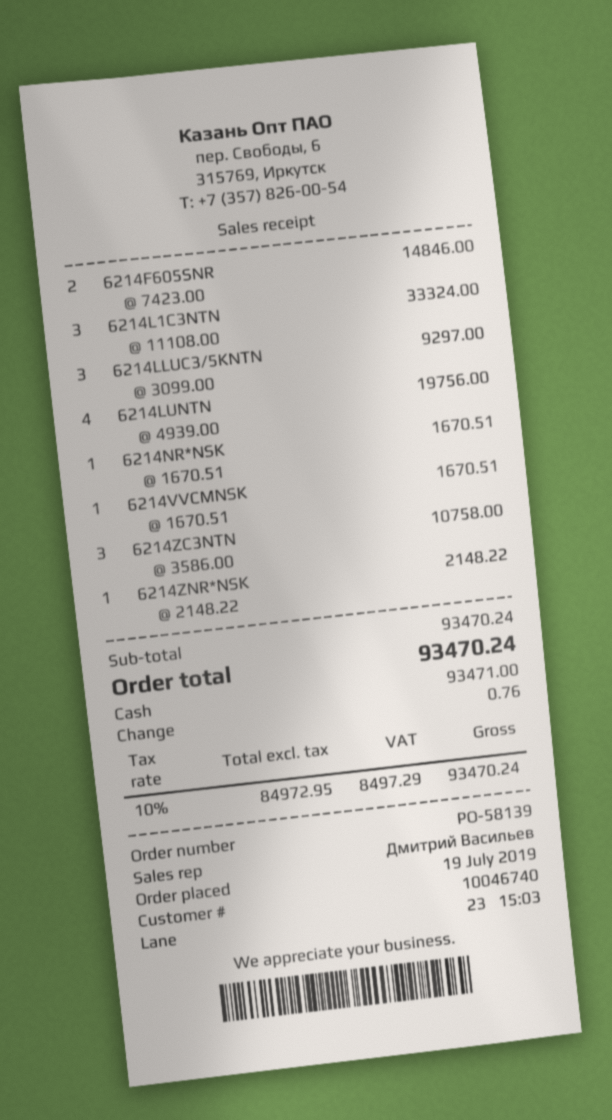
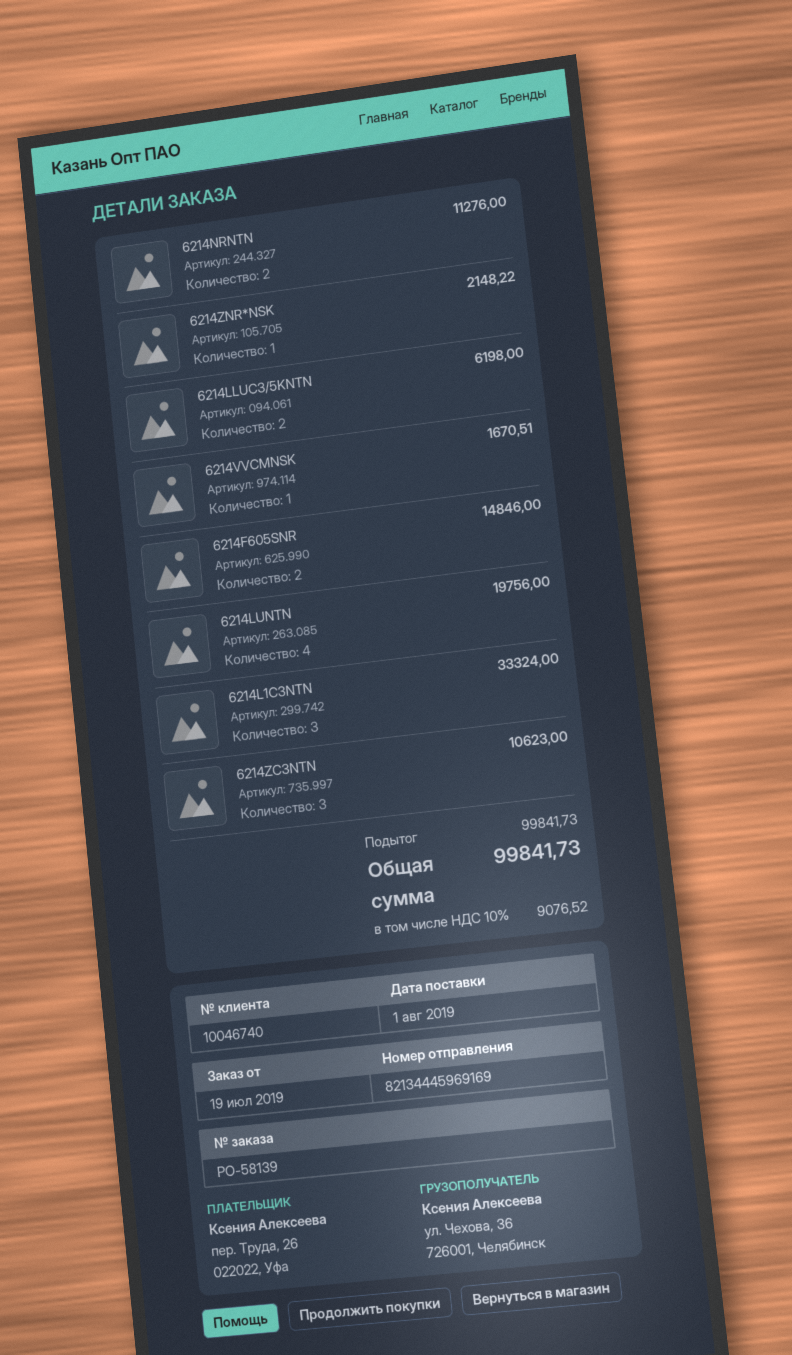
6214LLUC3/5KNTN: 3 for 9297.00 -> 2 for 6198.00
6214NR*NSK: 1 for 1670.51 -> none
6214ZC3NTN: 3 for 10758.00 -> 3 for 10623.00
6214NRNTN: none -> 2 for 11276.00
subtotal: 93470.24 -> 99841.73
tax: 10% = 8497.29 -> 10% = 9076.52
total: 93470.24 -> 99841.73

